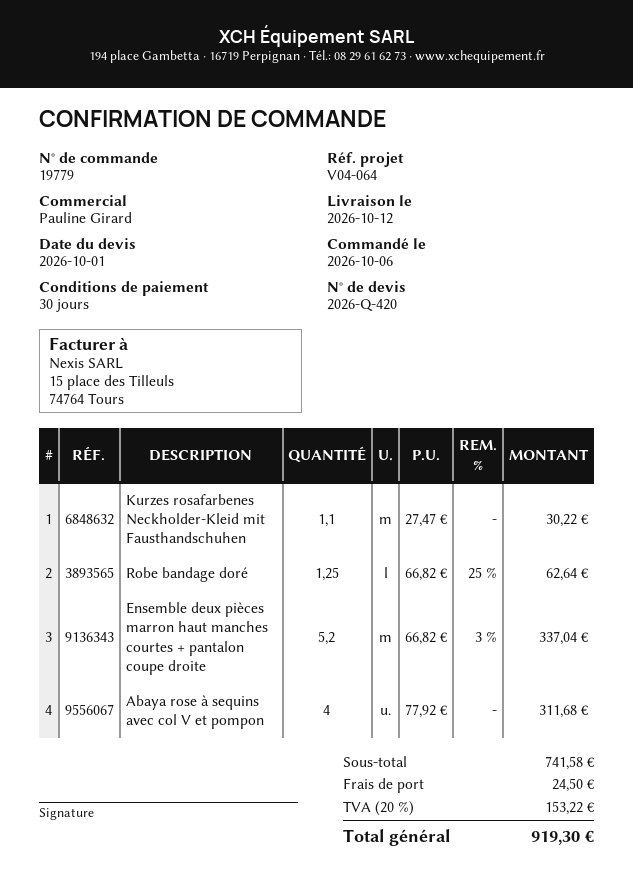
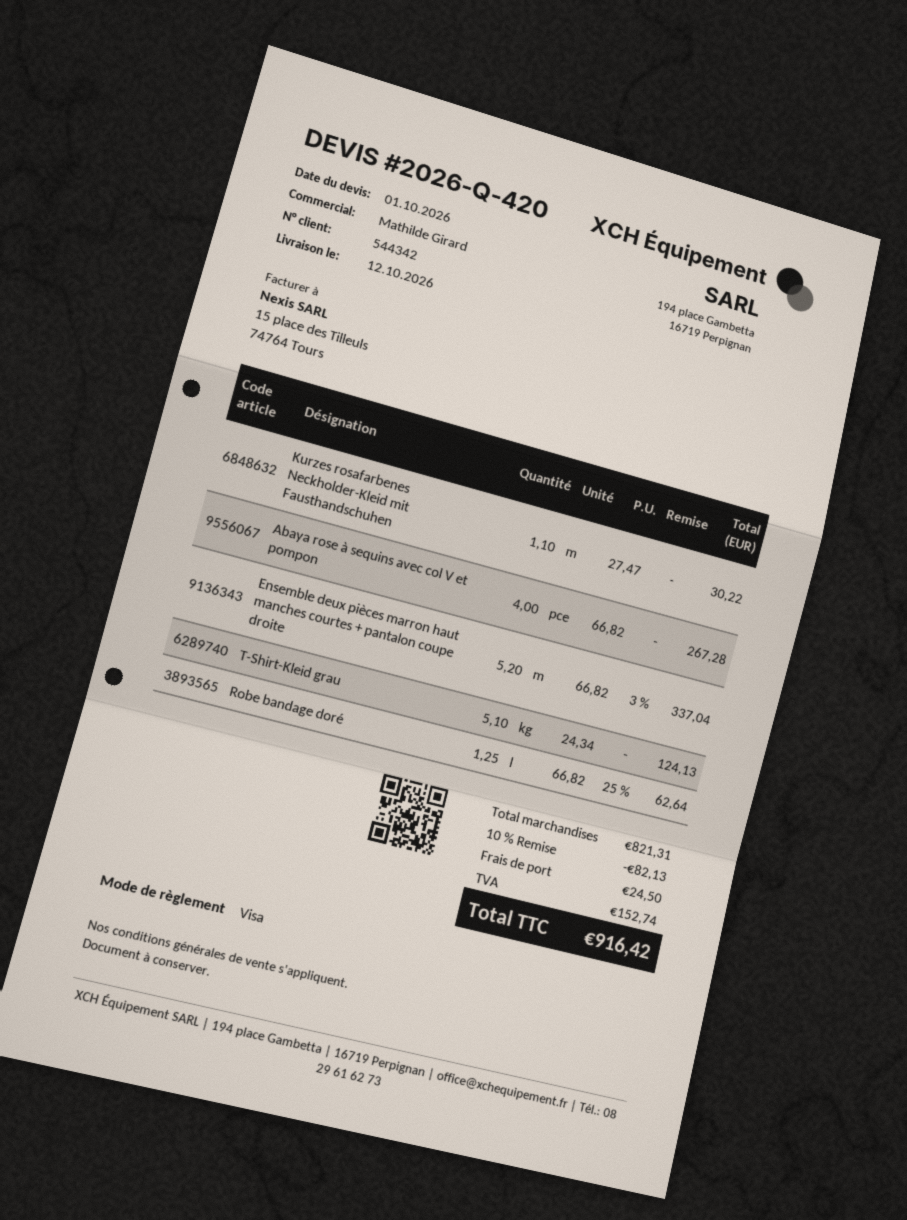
sales rep: Pauline Girard -> Mathilde Girard
Abaya rose à sequins avec col V et pompon: 4 x 77.92 = 311.68 -> 4 x 66.82 = 267.28
T-Shirt-Kleid grau: none -> 5.1 x 24.34 = 124.13
subtotal: 741.58 -> 821.31
discount: none -> 10% = 82.13
tax: 153.22 -> 152.74
total: 919.30 -> 916.42

